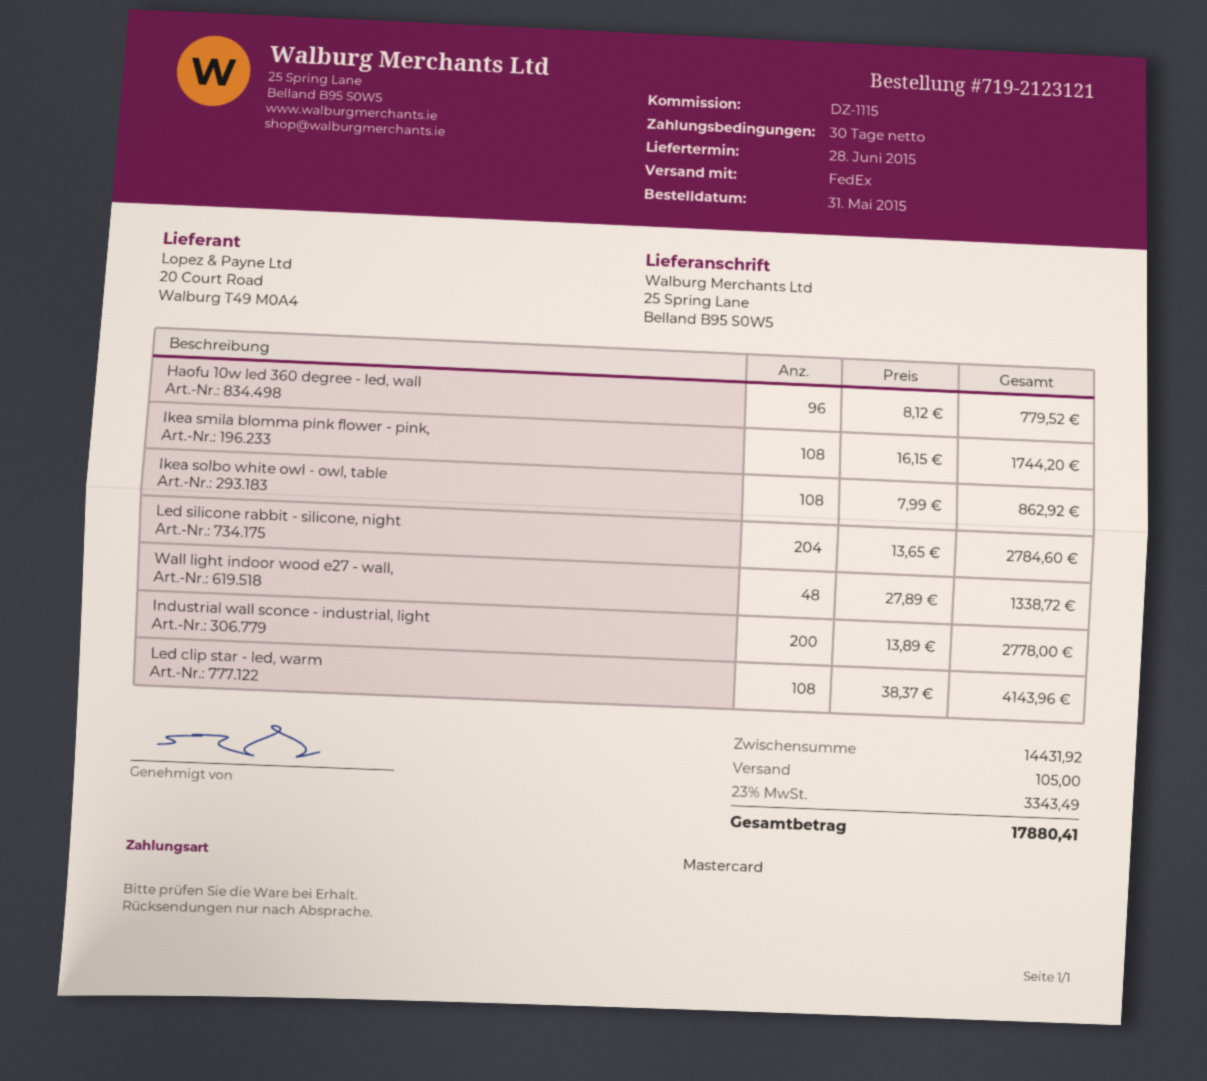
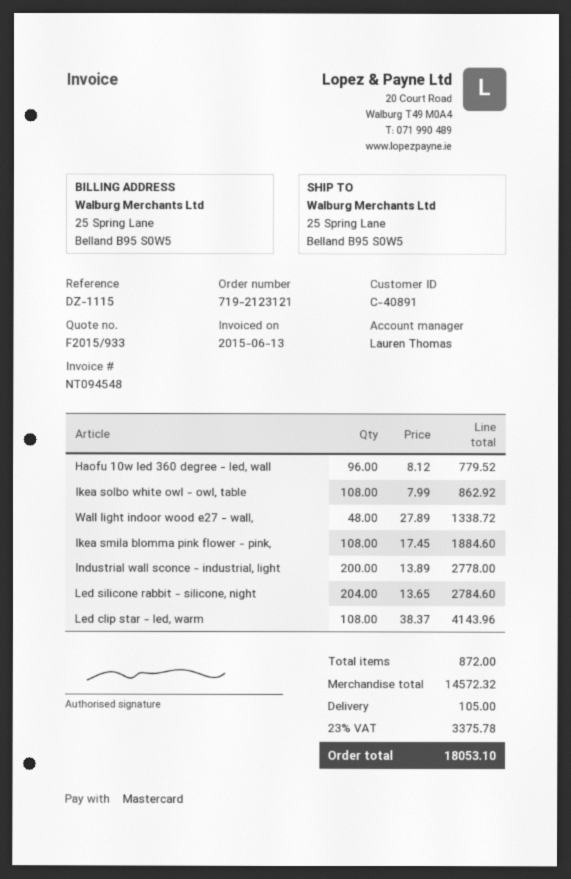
Ikea smila blomma pink flower - pink,: 108 x 16.15 = 1744.20 -> 108 x 17.45 = 1884.60
subtotal: 14431.92 -> 14572.32
tax: 23% = 3343.49 -> 23% = 3375.78
total: 17880.41 -> 18053.10

